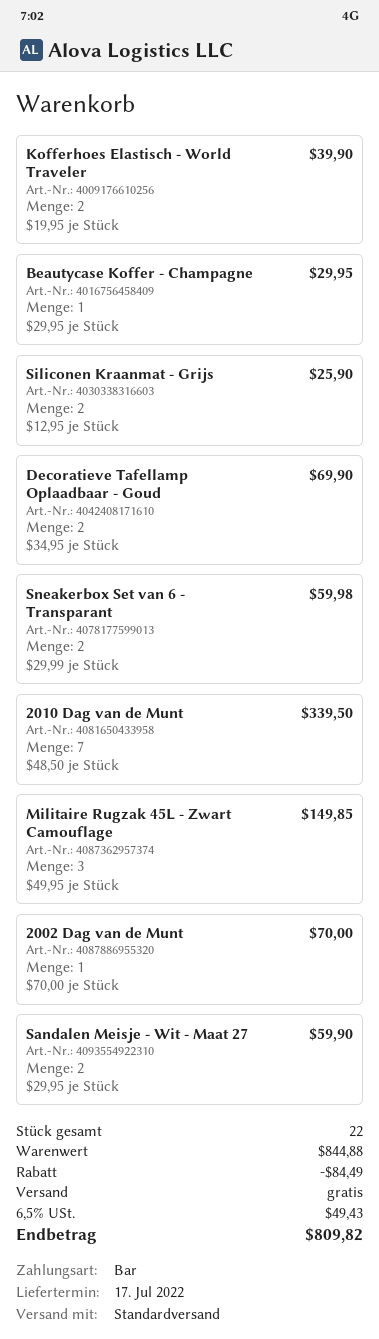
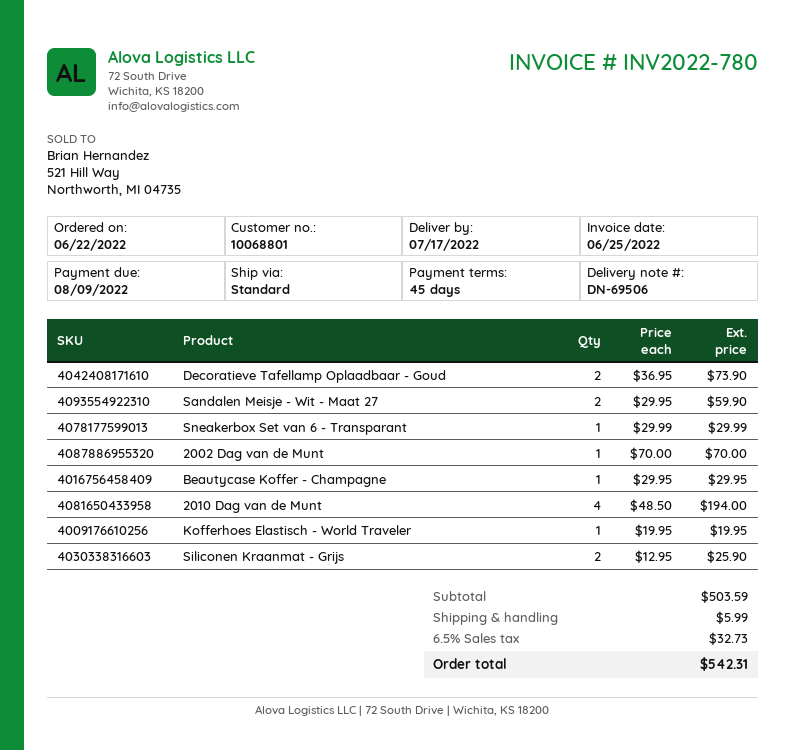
Kofferhoes Elastisch - World Traveler: 2 x 19.95 = 39.90 -> 1 x 19.95 = 19.95
Decoratieve Tafellamp Oplaadbaar - Goud: 2 x 34.95 = 69.90 -> 2 x 36.95 = 73.90
Sneakerbox Set van 6 - Transparant: 2 x 29.99 = 59.98 -> 1 x 29.99 = 29.99
2010 Dag van de Munt: 7 x 48.50 = 339.50 -> 4 x 48.50 = 194.00
Militaire Rugzak 45L - Zwart Camouflage: 3 x 49.95 = 149.85 -> none
subtotal: 844.88 -> 503.59
discount: 84.49 -> none
shipping: 0.00 -> 5.99
tax: 6.5% = 49.43 -> 6.5% = 32.73
total: 809.82 -> 542.31

